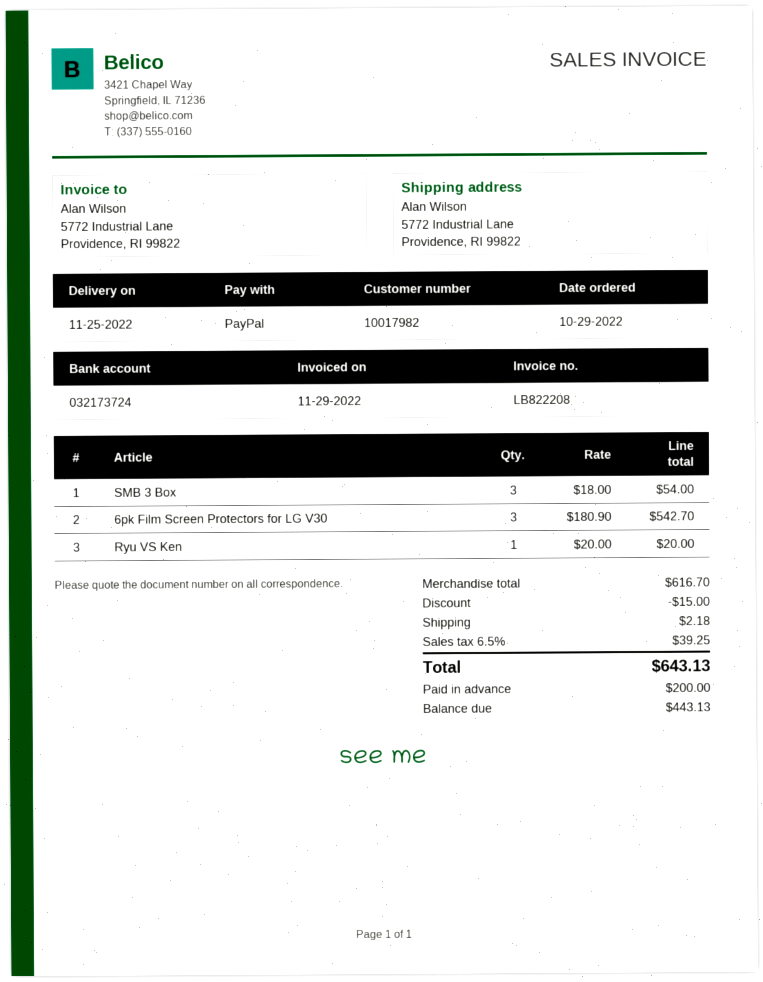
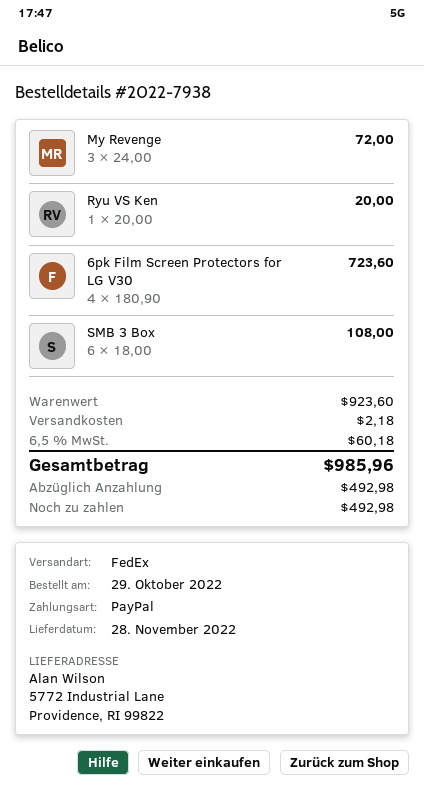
delivery date: 2022-11-25 -> 2022-11-28
SMB 3 Box: 3 x 18.00 = 54.00 -> 6 x 18.00 = 108.00
6pk Film Screen Protectors for LG V30: 3 x 180.90 = 542.70 -> 4 x 180.90 = 723.60
My Revenge: none -> 3 x 24.00 = 72.00
subtotal: 616.70 -> 923.60
discount: 15.00 -> none
tax: 6.5% = 39.25 -> 6.5% = 60.18
total: 643.13 -> 985.96
deposit: 200.00 -> 492.98
balance: 443.13 -> 492.98

